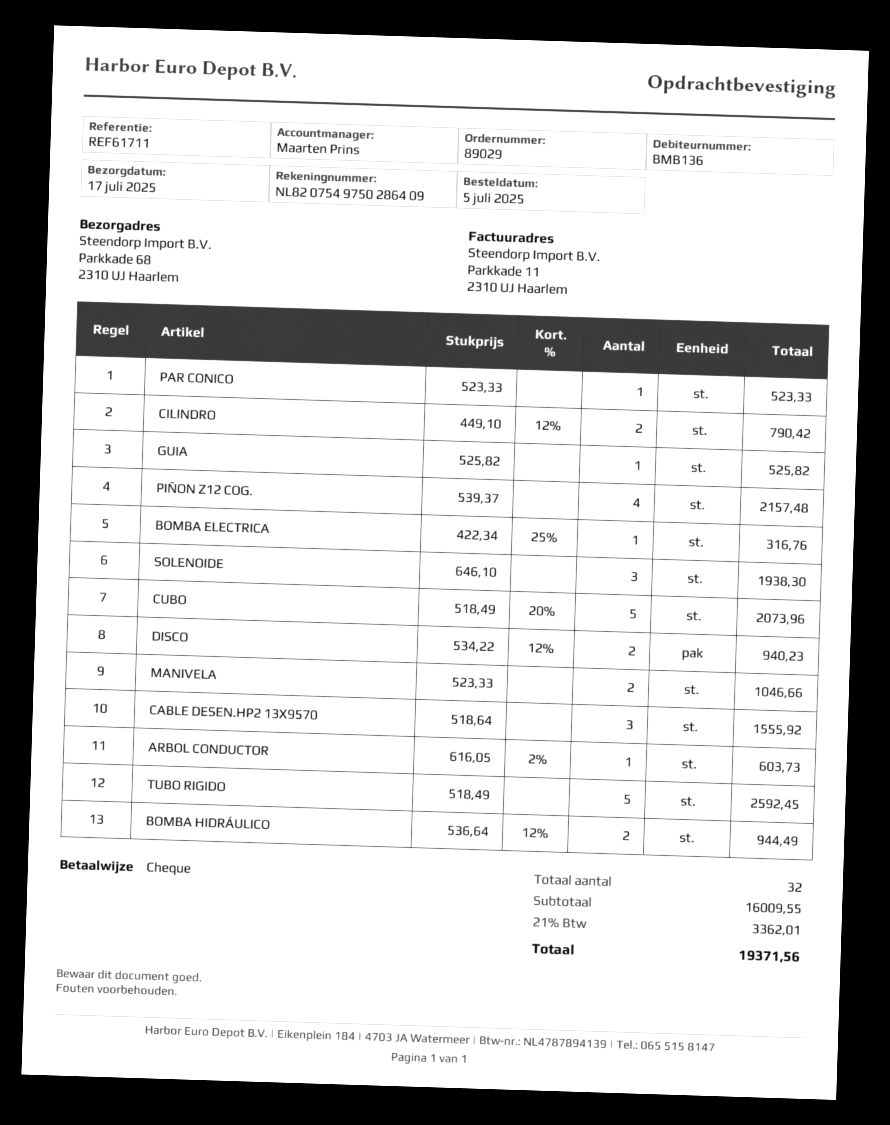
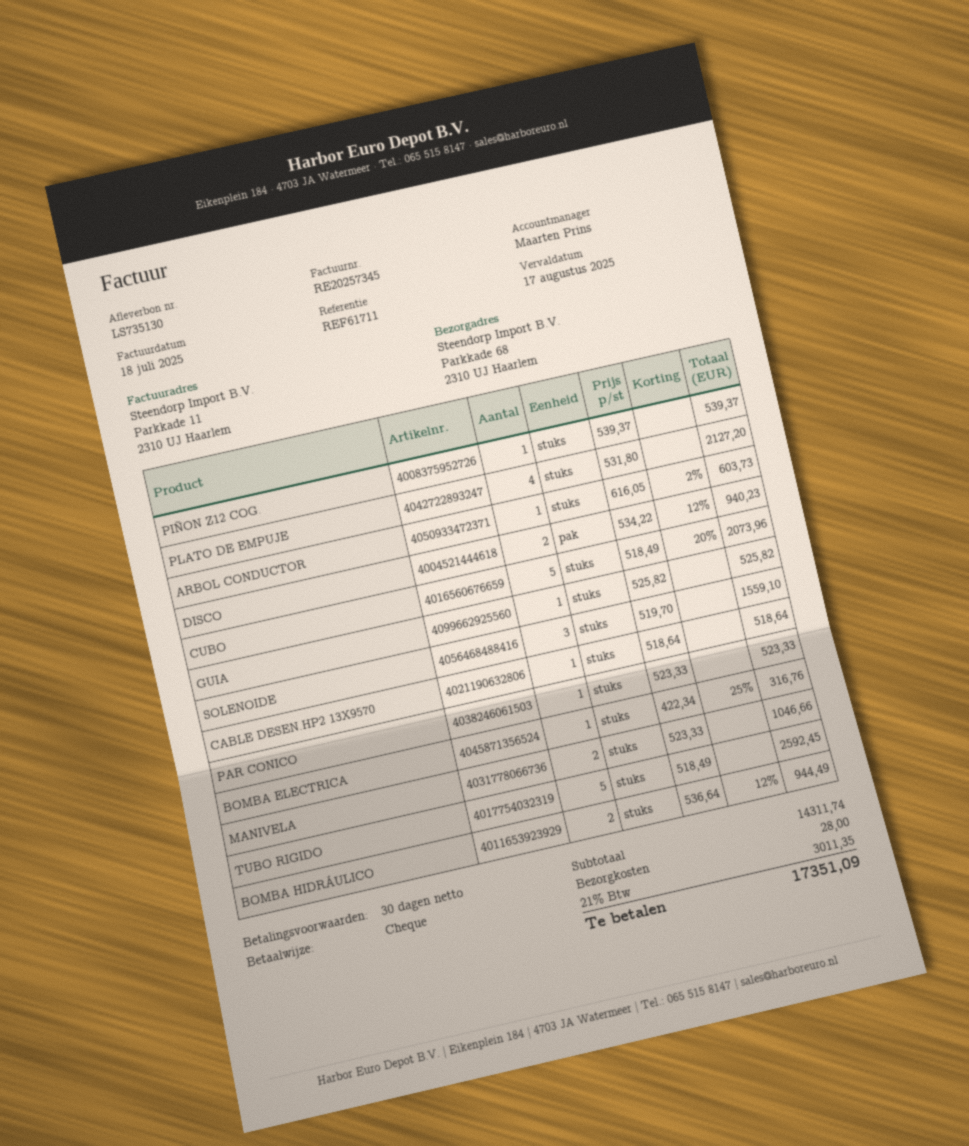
CILINDRO: 2 x 449.10 - 12% = 790.42 -> none
PIÑON Z12 COG.: 4 x 539.37 = 2157.48 -> 1 x 539.37 = 539.37
SOLENOIDE: 3 x 646.10 = 1938.30 -> 3 x 519.70 = 1559.10
CABLE DESEN.HP2 13X9570: 3 x 518.64 = 1555.92 -> 1 x 518.64 = 518.64
PLATO DE EMPUJE: none -> 4 x 531.80 = 2127.20
subtotal: 16009.55 -> 14311.74
shipping: none -> 28.00
tax: 21% = 3362.01 -> 21% = 3011.35
total: 19371.56 -> 17351.09

